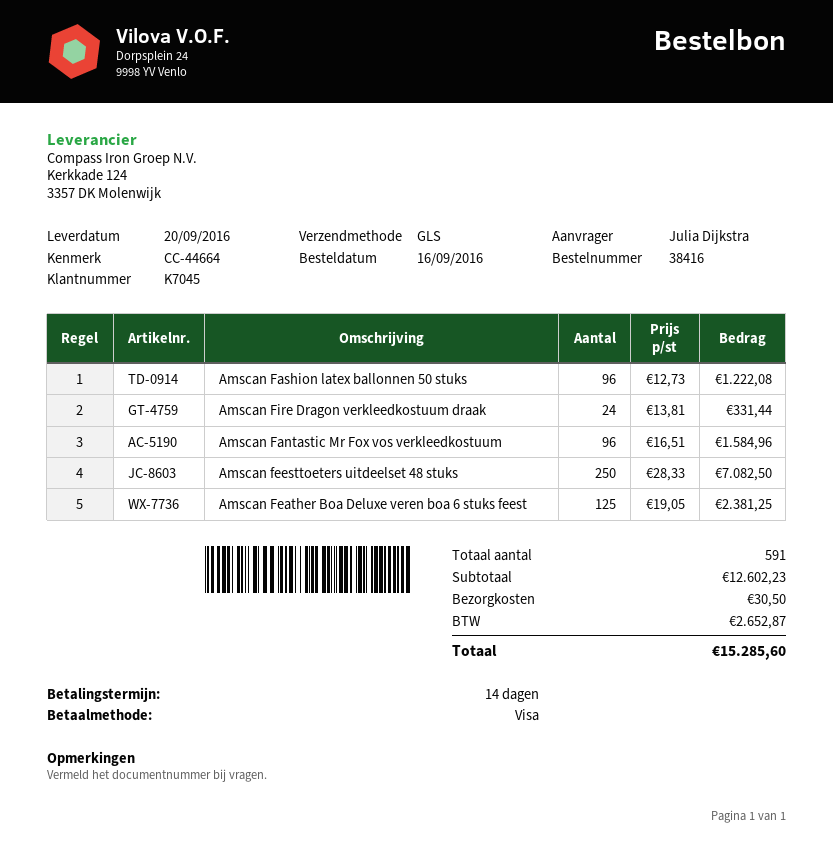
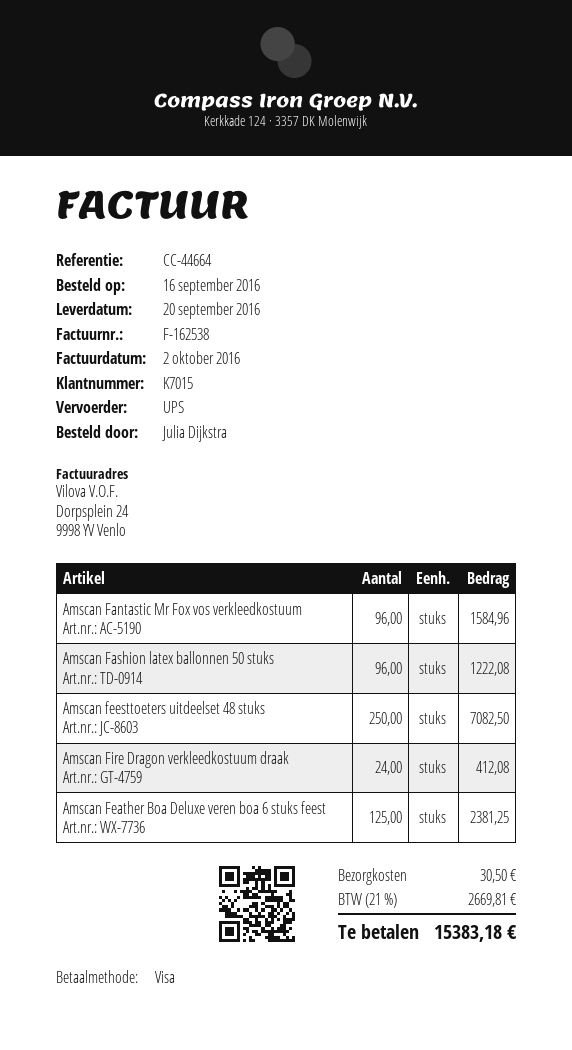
customer number: K7045 -> K7015
shipping method: GLS -> UPS
Amscan Fire Dragon verkleedkostuum draak: 24 for 331.44 -> 24 for 412.08
tax: 2652.87 -> 2669.81
total: 15285.60 -> 15383.18

